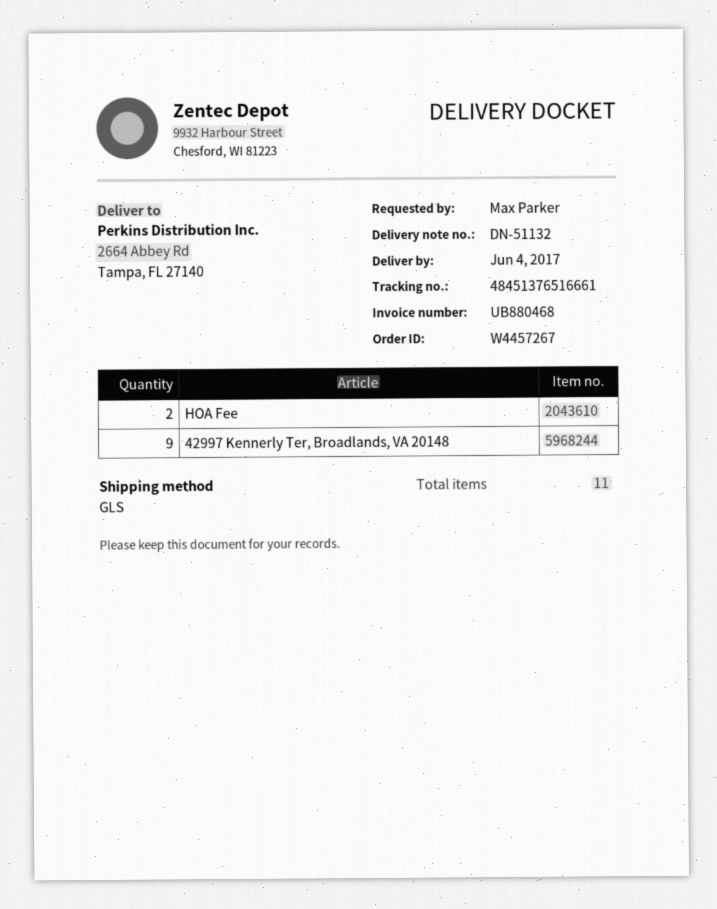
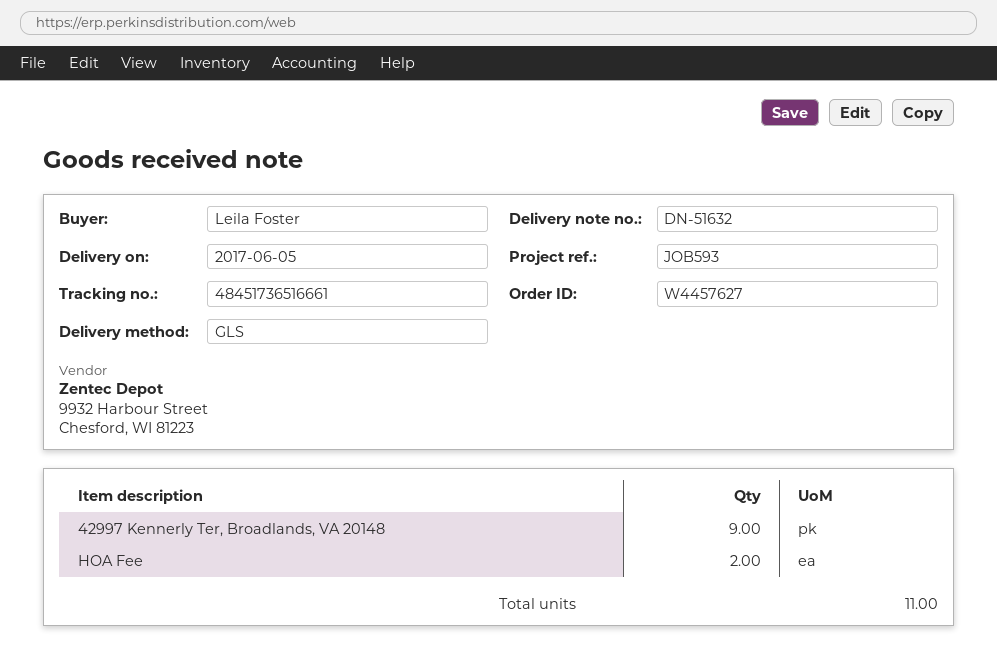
order number: W4457267 -> W4457627
delivery note number: DN-51132 -> DN-51632
delivery date: 2017-06-04 -> 2017-06-05
ordered by: Max Parker -> Leila Foster
tracking number: 48451376516661 -> 48451736516661

